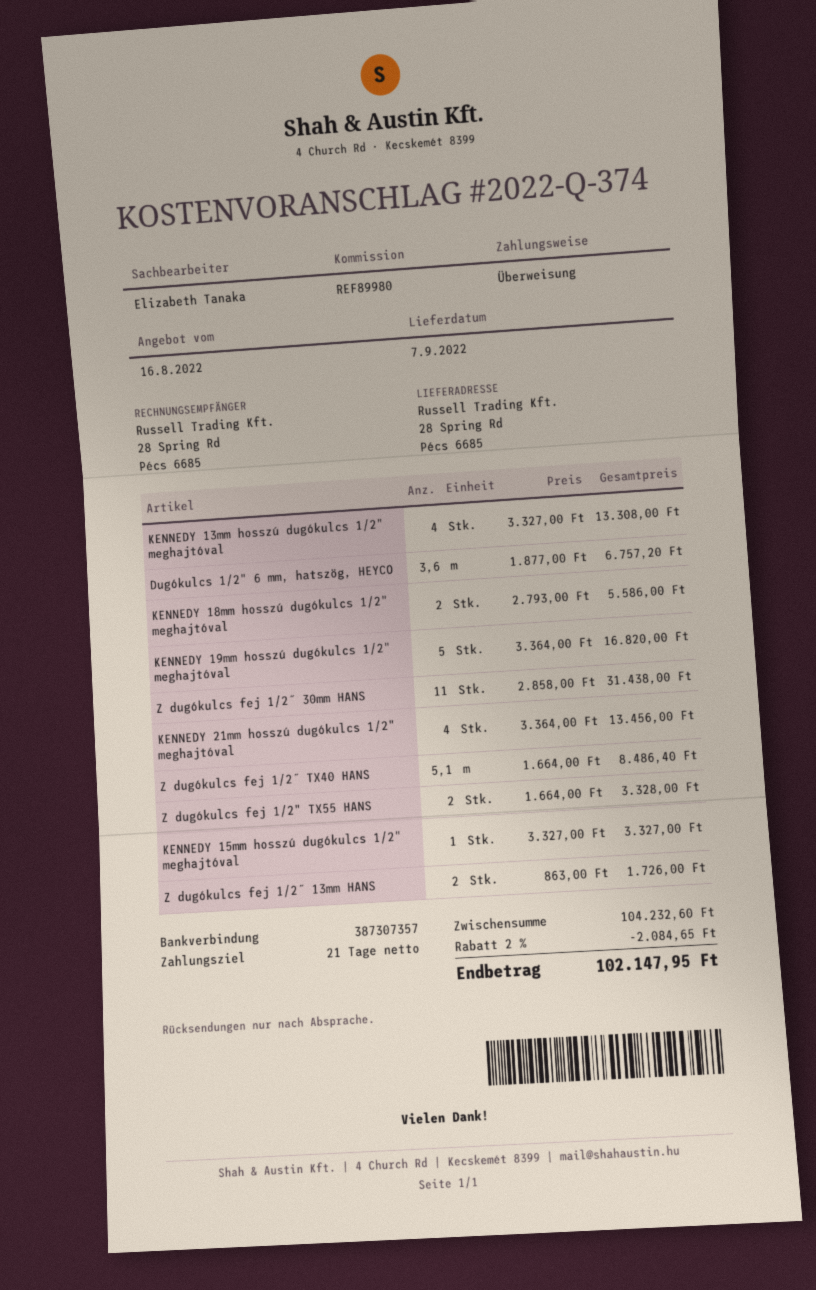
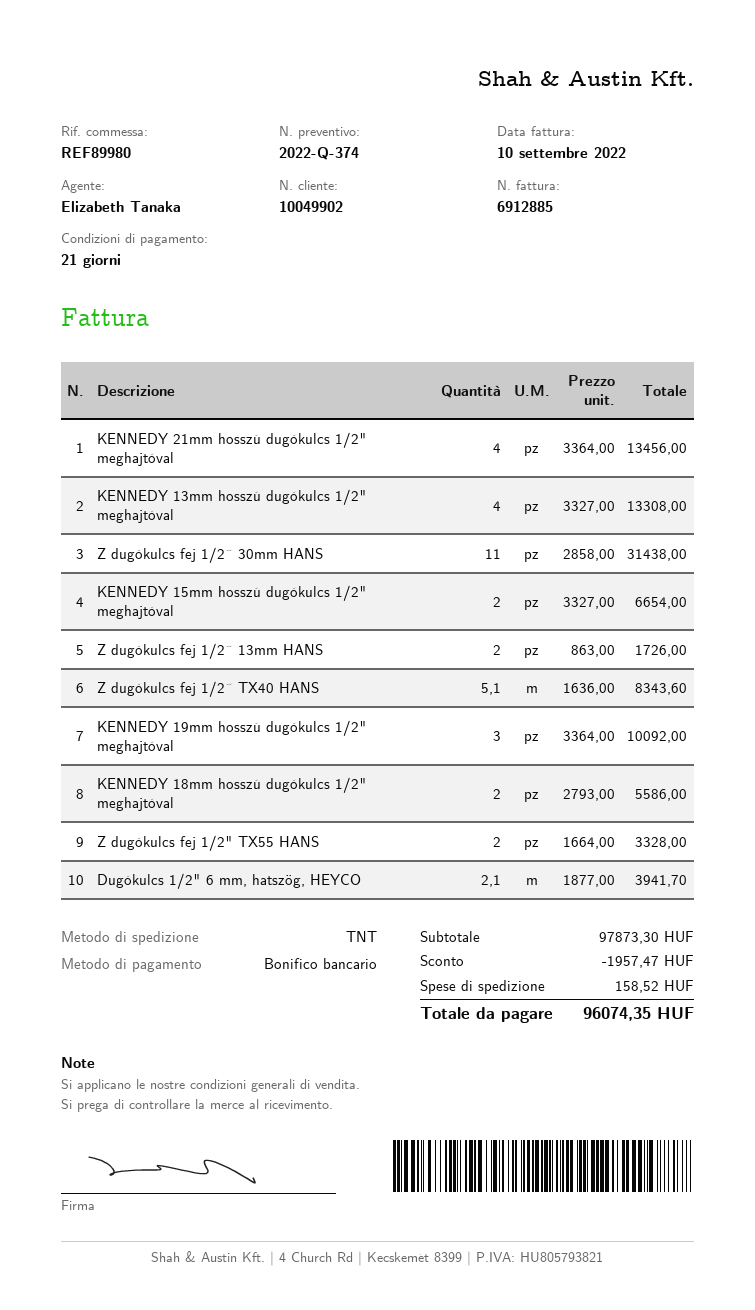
Dugókulcs 1/2" 6 mm, hatszög, HEYCO: 3.6 x 1877.00 = 6757.20 -> 2.1 x 1877.00 = 3941.70
KENNEDY 19mm hosszú dugókulcs 1/2" meghajtóval: 5 x 3364.00 = 16820.00 -> 3 x 3364.00 = 10092.00
Z dugókulcs fej 1/2˝ TX40 HANS: 5.1 x 1664.00 = 8486.40 -> 5.1 x 1636.00 = 8343.60
KENNEDY 15mm hosszú dugókulcs 1/2" meghajtóval: 1 x 3327.00 = 3327.00 -> 2 x 3327.00 = 6654.00
subtotal: 104232.60 -> 97873.30
discount: 2084.65 -> 1957.47
shipping: none -> 158.52
total: 102147.95 -> 96074.35

